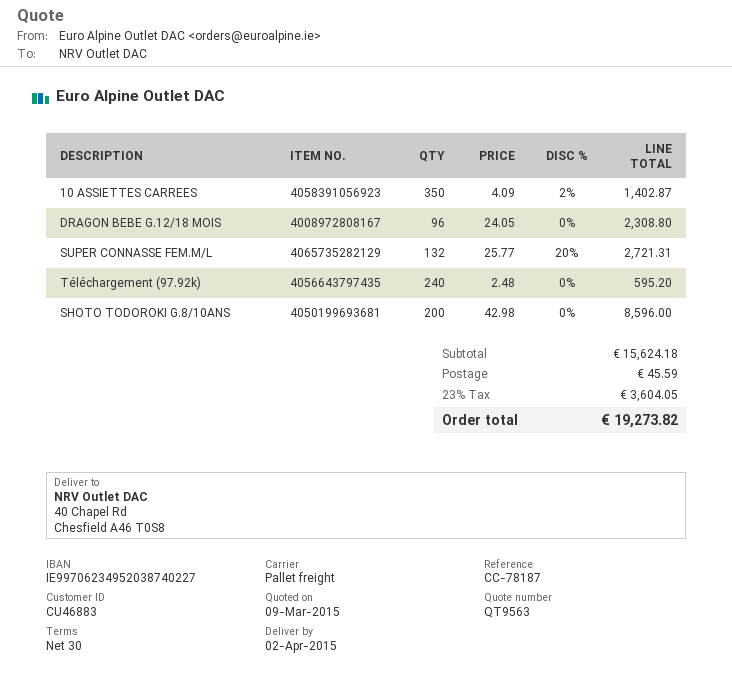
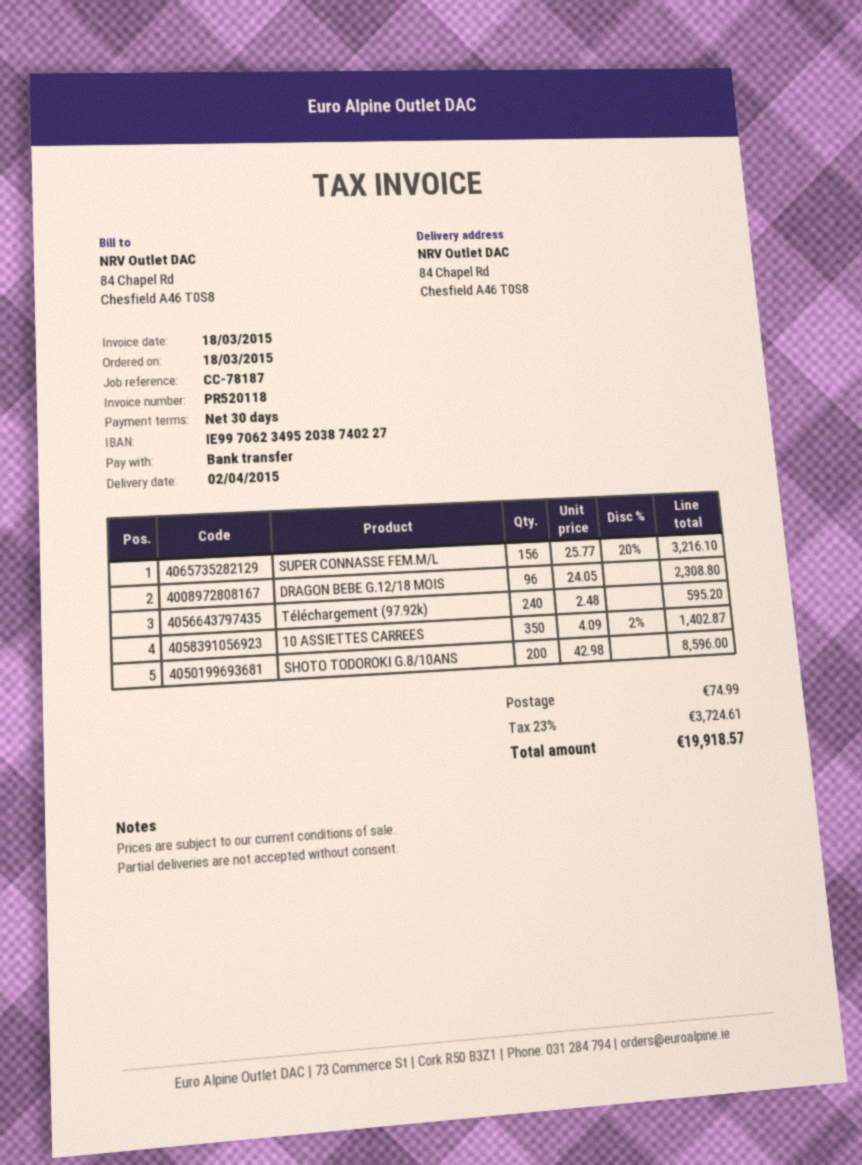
ship to: 40 Chapel Rd, Chesfield A46 T0S8 -> 84 Chapel Rd, Chesfield A46 T0S8
SUPER CONNASSE FEM.M/L: 132 x 25.77 - 20% = 2721.31 -> 156 x 25.77 - 20% = 3216.10
shipping: 45.59 -> 74.99
tax: 23% = 3604.05 -> 23% = 3724.61
total: 19273.82 -> 19918.57

